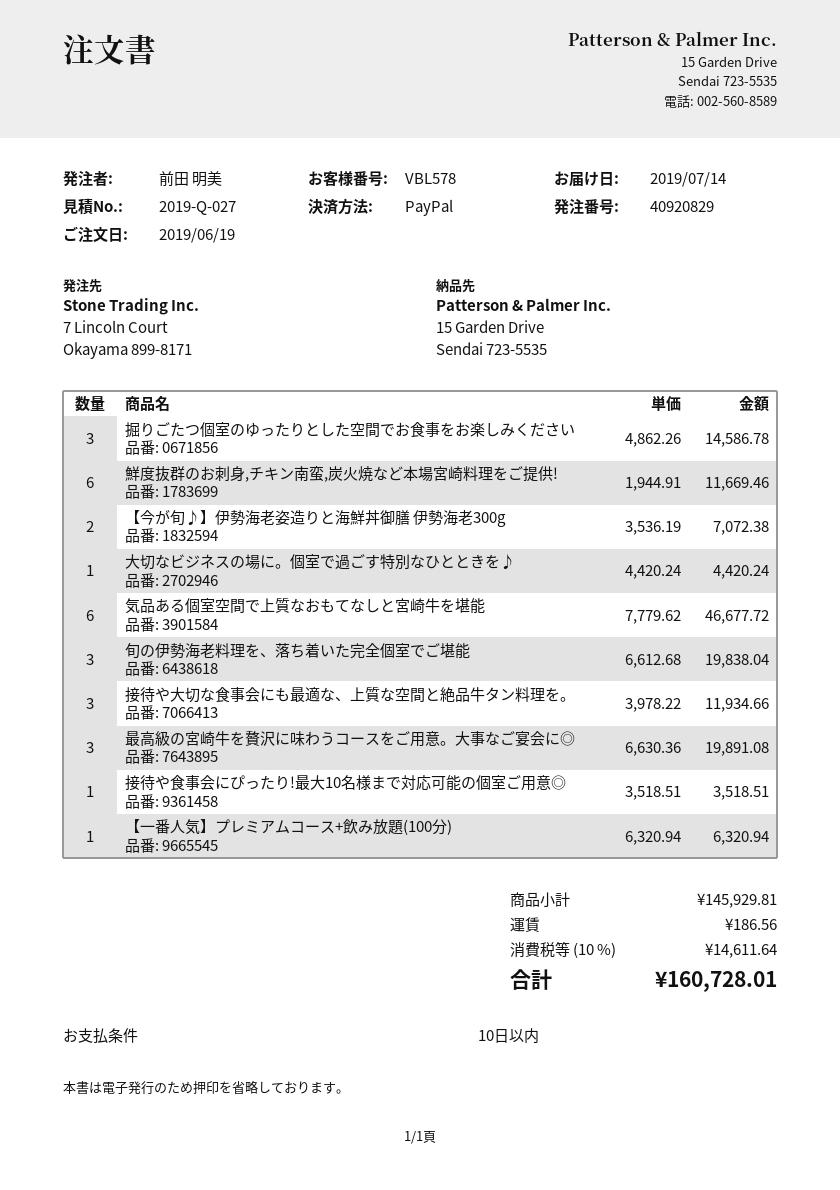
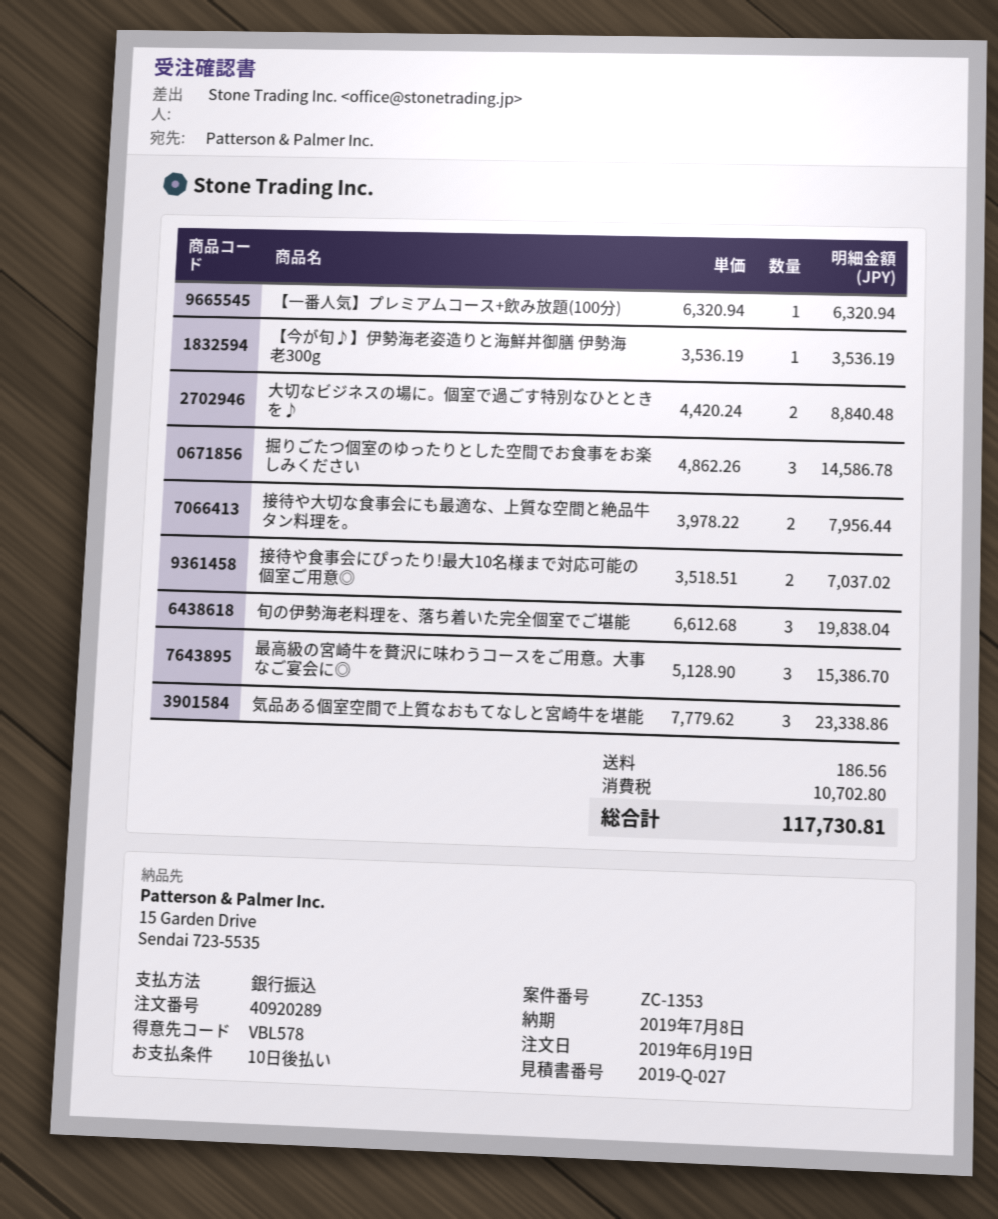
order number: 40920829 -> 40920289
delivery date: 2019-07-14 -> 2019-07-08
payment method: PayPal -> bank transfer
鮮度抜群のお刺身,チキン南蛮,炭火焼など本場宮崎料理をご提供!: 6 x 1944.91 = 11669.46 -> none
【今が旬♪】伊勢海老姿造りと海鮮丼御膳 伊勢海老300g: 2 x 3536.19 = 7072.38 -> 1 x 3536.19 = 3536.19
大切なビジネスの場に。個室で過ごす特別なひとときを♪: 1 x 4420.24 = 4420.24 -> 2 x 4420.24 = 8840.48
気品ある個室空間で上質なおもてなしと宮崎牛を堪能: 6 x 7779.62 = 46677.72 -> 3 x 7779.62 = 23338.86
接待や大切な食事会にも最適な、上質な空間と絶品牛タン料理を。: 3 x 3978.22 = 11934.66 -> 2 x 3978.22 = 7956.44
最高級の宮崎牛を贅沢に味わうコースをご用意。大事なご宴会に◎: 3 x 6630.36 = 19891.08 -> 3 x 5128.90 = 15386.70
接待や食事会にぴったり!最大10名様まで対応可能の個室ご用意◎: 1 x 3518.51 = 3518.51 -> 2 x 3518.51 = 7037.02
tax: 14611.64 -> 10702.80
total: 160728.01 -> 117730.81

